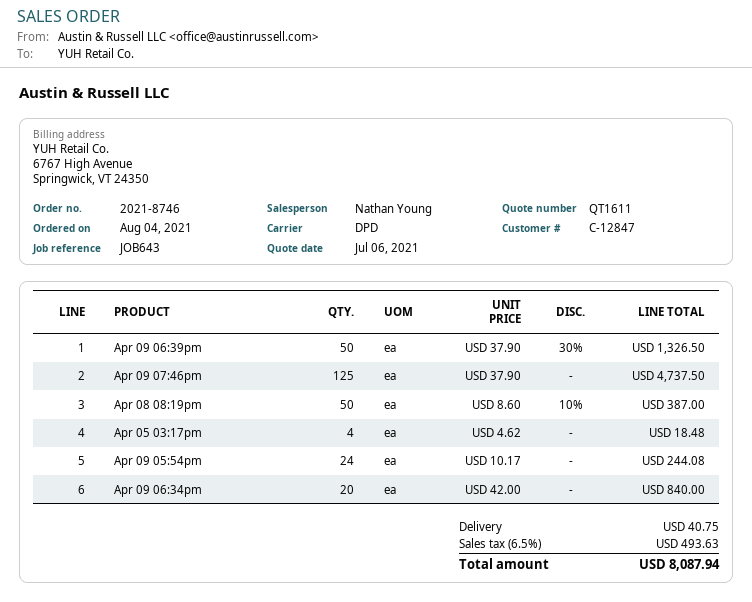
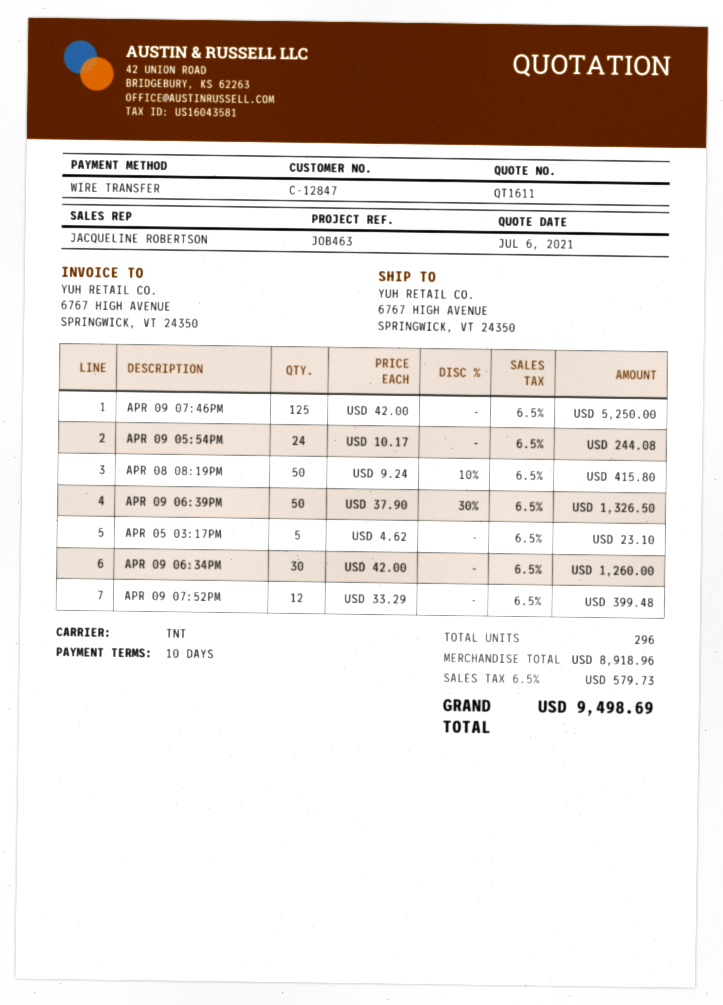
reference: JOB643 -> JOB463
sales rep: Nathan Young -> JACQUELINE ROBERTSON
shipping method: DPD -> TNT
Apr 09 07:46pm: 125 x 37.90 = 4737.50 -> 125 x 42.00 = 5250.00
Apr 08 08:19pm: 50 x 8.60 - 10% = 387.00 -> 50 x 9.24 - 10% = 415.80
Apr 05 03:17pm: 4 x 4.62 = 18.48 -> 5 x 4.62 = 23.10
Apr 09 06:34pm: 20 x 42.00 = 840.00 -> 30 x 42.00 = 1260.00
APR 09 07:52PM: none -> 12 x 33.29 = 399.48
shipping: 40.75 -> none
tax: 6.5% = 493.63 -> 6.5% = 579.73
total: 8087.94 -> 9498.69

